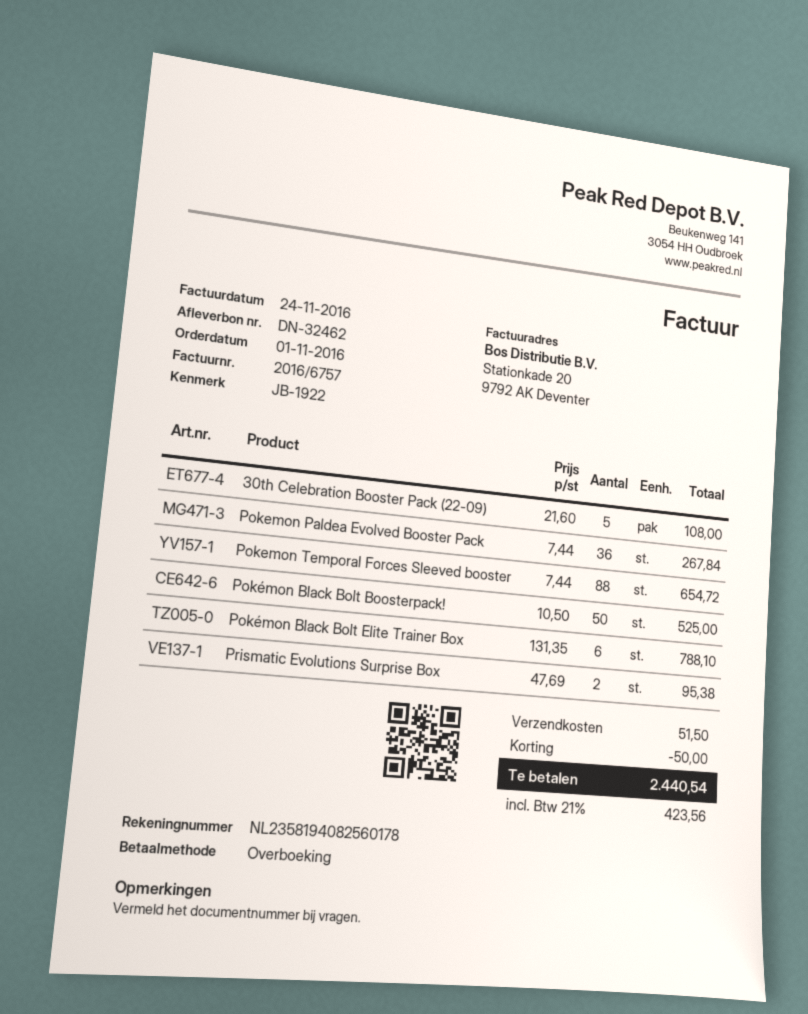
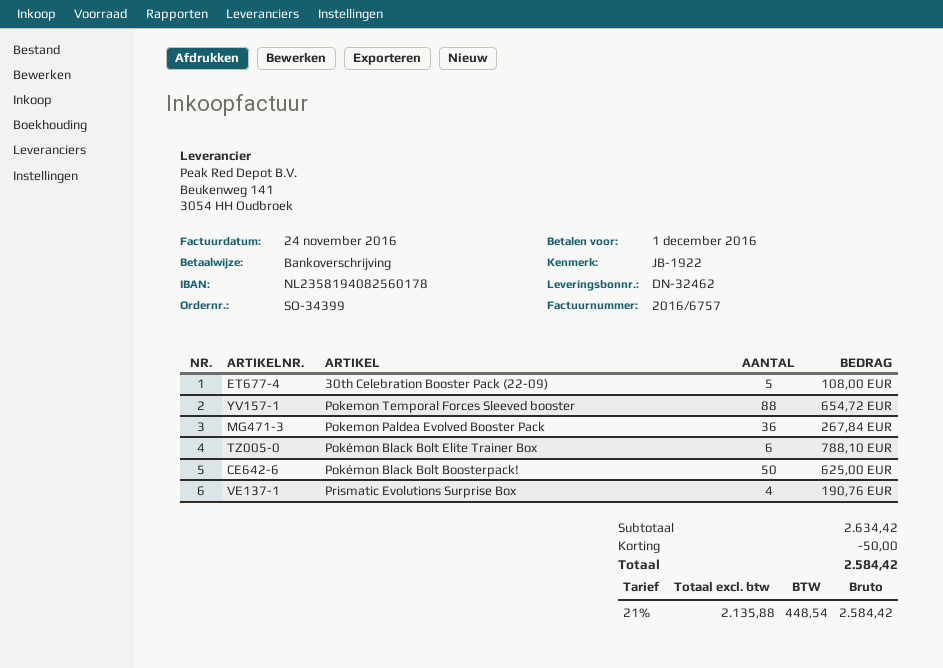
Pokémon Black Bolt Boosterpack!: 50 for 525.00 -> 50 for 625.00
Prismatic Evolutions Surprise Box: 2 for 95.38 -> 4 for 190.76
shipping: 51.50 -> none
tax: 21% = 423.56 -> 21% = 448.54
total: 2440.54 -> 2584.42

